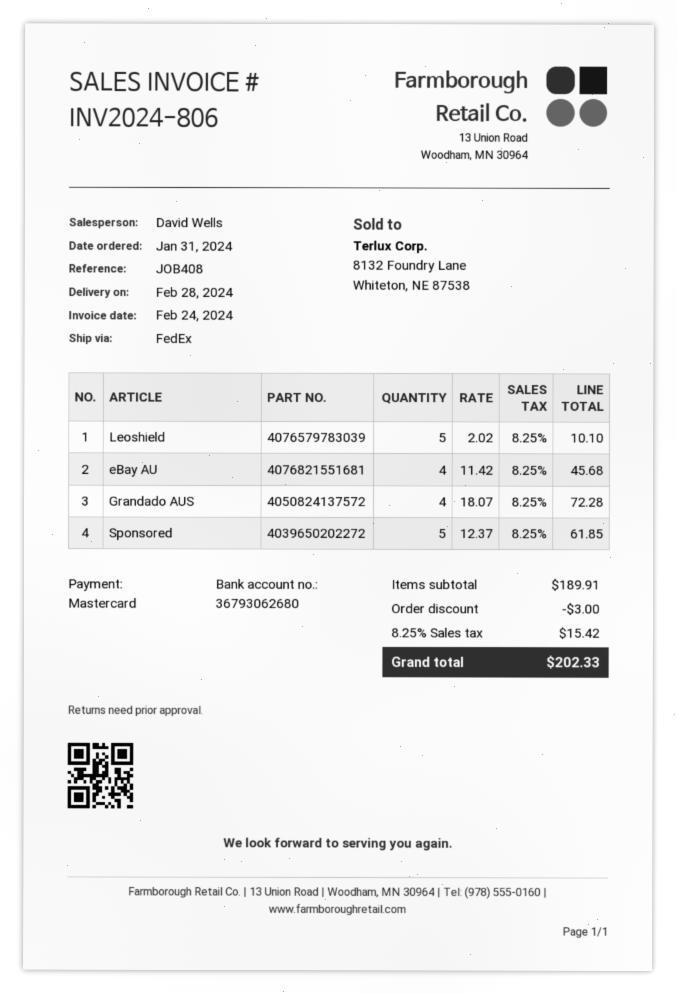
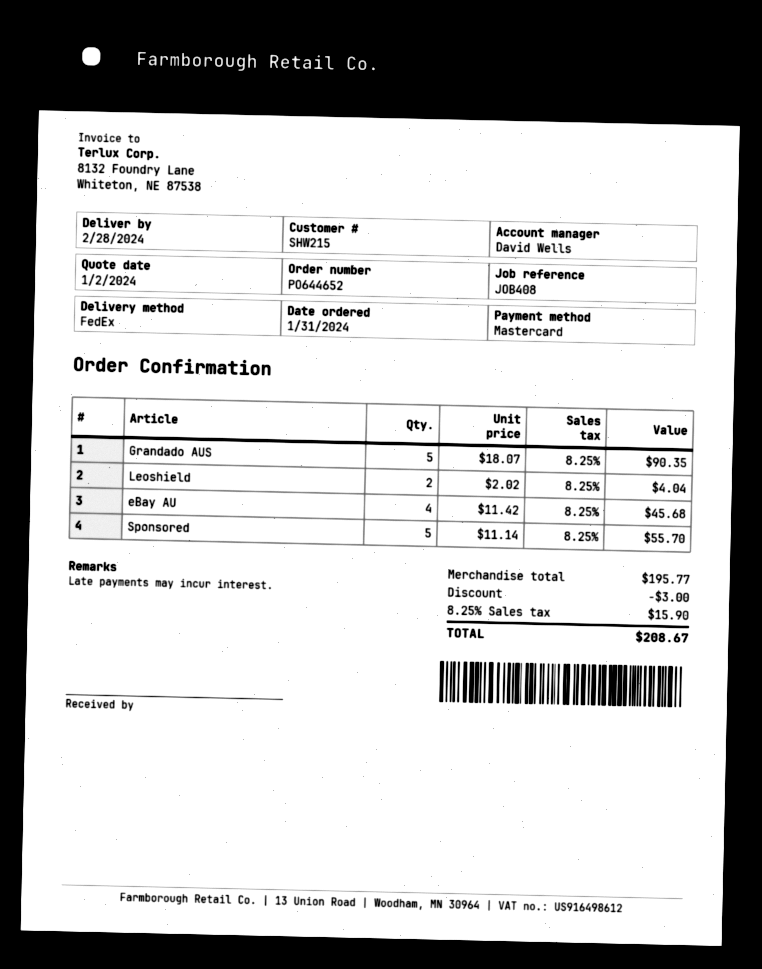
Leoshield: 5 x 2.02 = 10.10 -> 2 x 2.02 = 4.04
Grandado AUS: 4 x 18.07 = 72.28 -> 5 x 18.07 = 90.35
Sponsored: 5 x 12.37 = 61.85 -> 5 x 11.14 = 55.70
subtotal: 189.91 -> 195.77
tax: 8.25% = 15.42 -> 8.25% = 15.90
total: 202.33 -> 208.67

